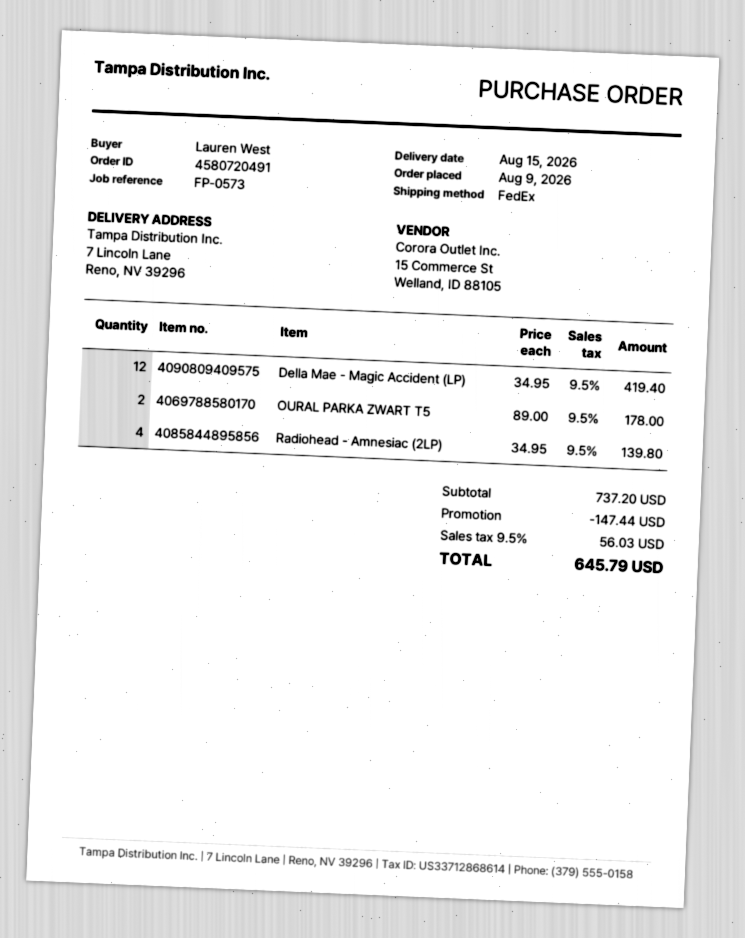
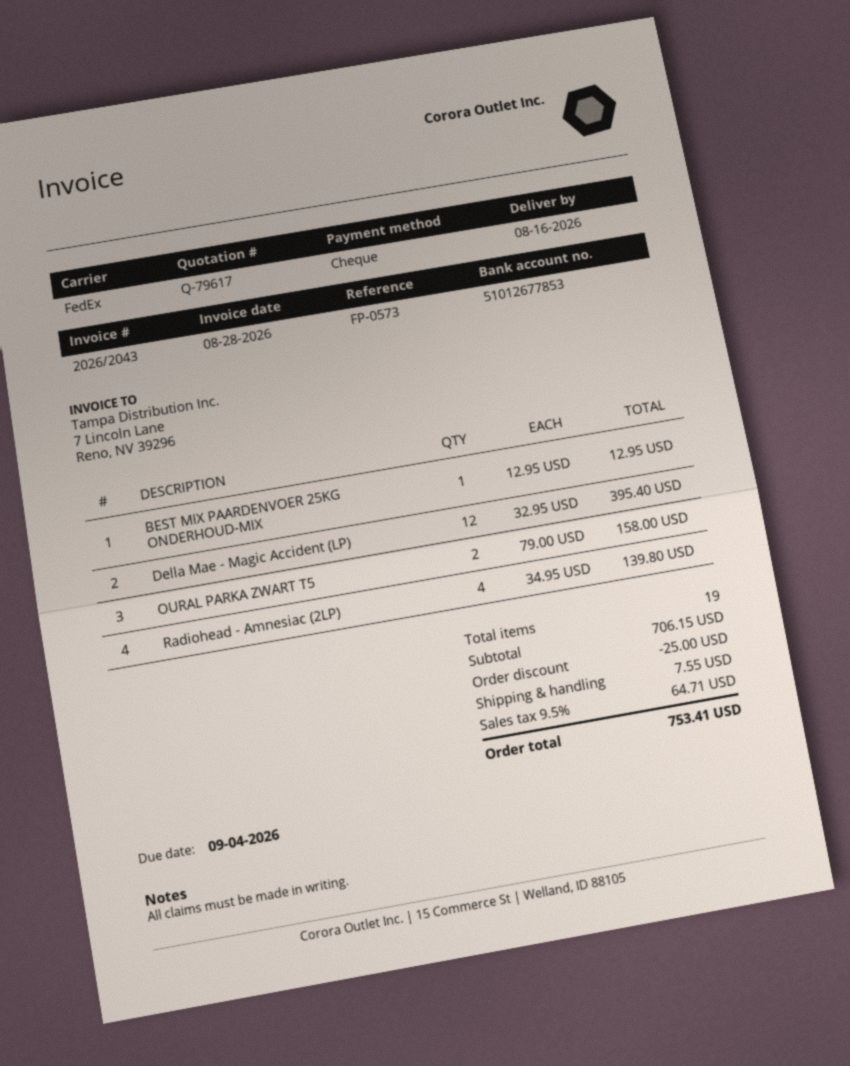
delivery date: 2026-08-15 -> 2026-08-16
Della Mae - Magic Accident (LP): 12 x 34.95 = 419.40 -> 12 x 32.95 = 395.40
OURAL PARKA ZWART T5: 2 x 89.00 = 178.00 -> 2 x 79.00 = 158.00
BEST MIX PAARDENVOER 25KG ONDERHOUD-MIX: none -> 1 x 12.95 = 12.95
subtotal: 737.20 -> 706.15
discount: 147.44 -> 25.00
shipping: none -> 7.55
tax: 9.5% = 56.03 -> 9.5% = 64.71
total: 645.79 -> 753.41

